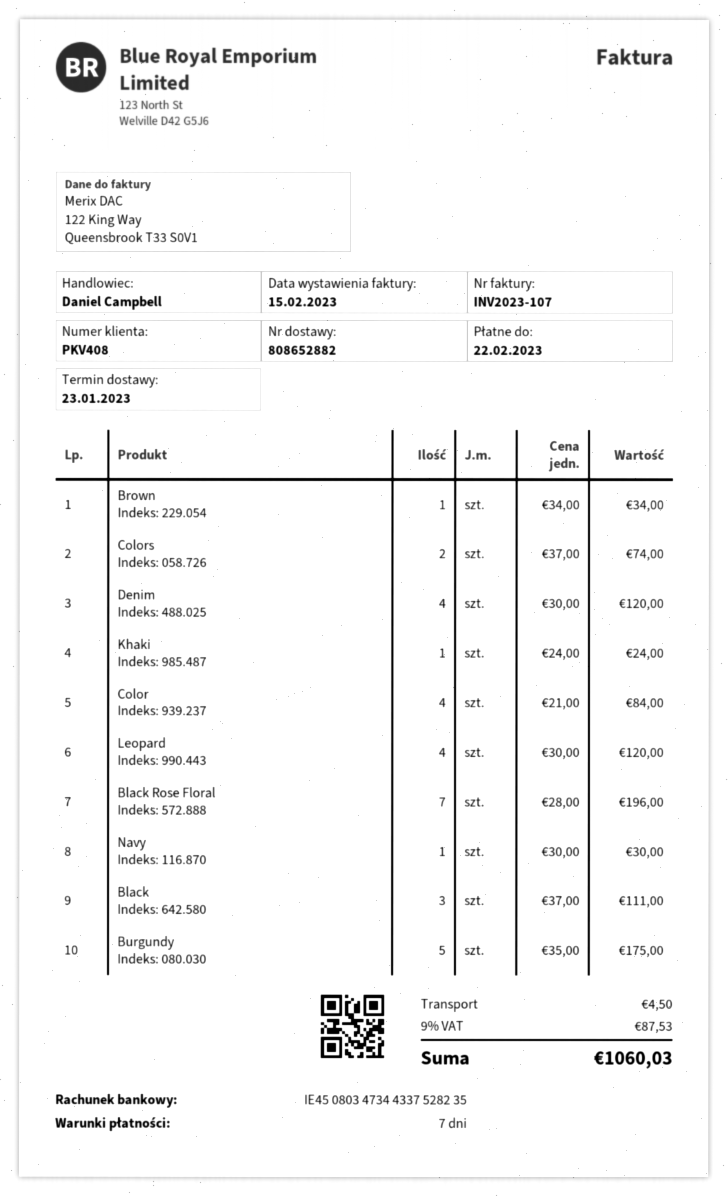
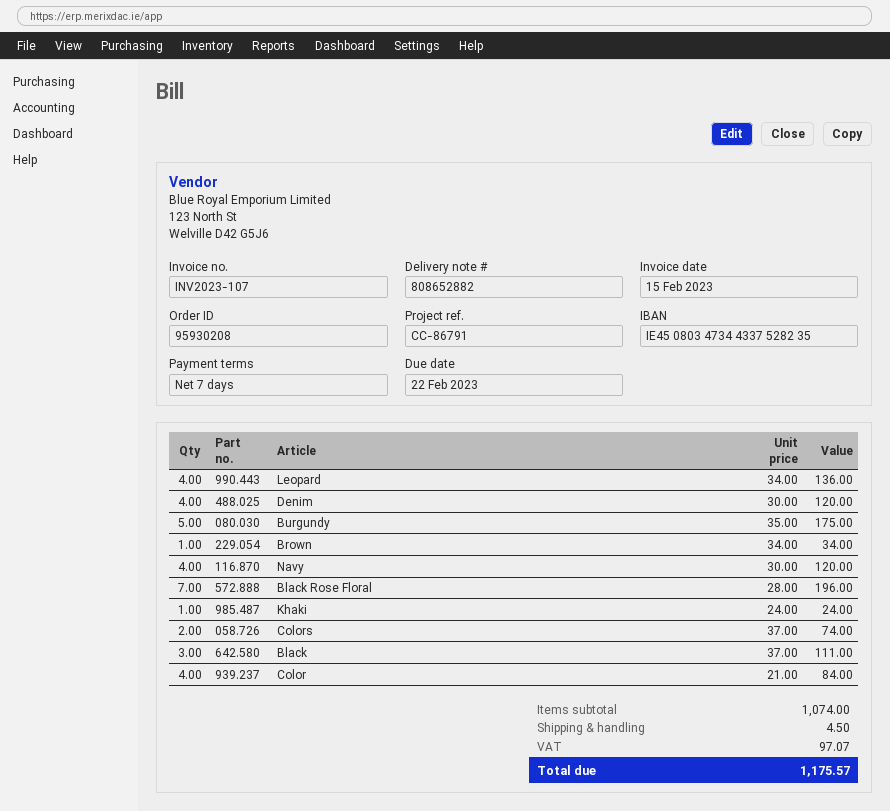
Leopard: 4 x 30.00 = 120.00 -> 4 x 34.00 = 136.00
Navy: 1 x 30.00 = 30.00 -> 4 x 30.00 = 120.00
tax: 87.53 -> 97.07
total: 1060.03 -> 1175.57

